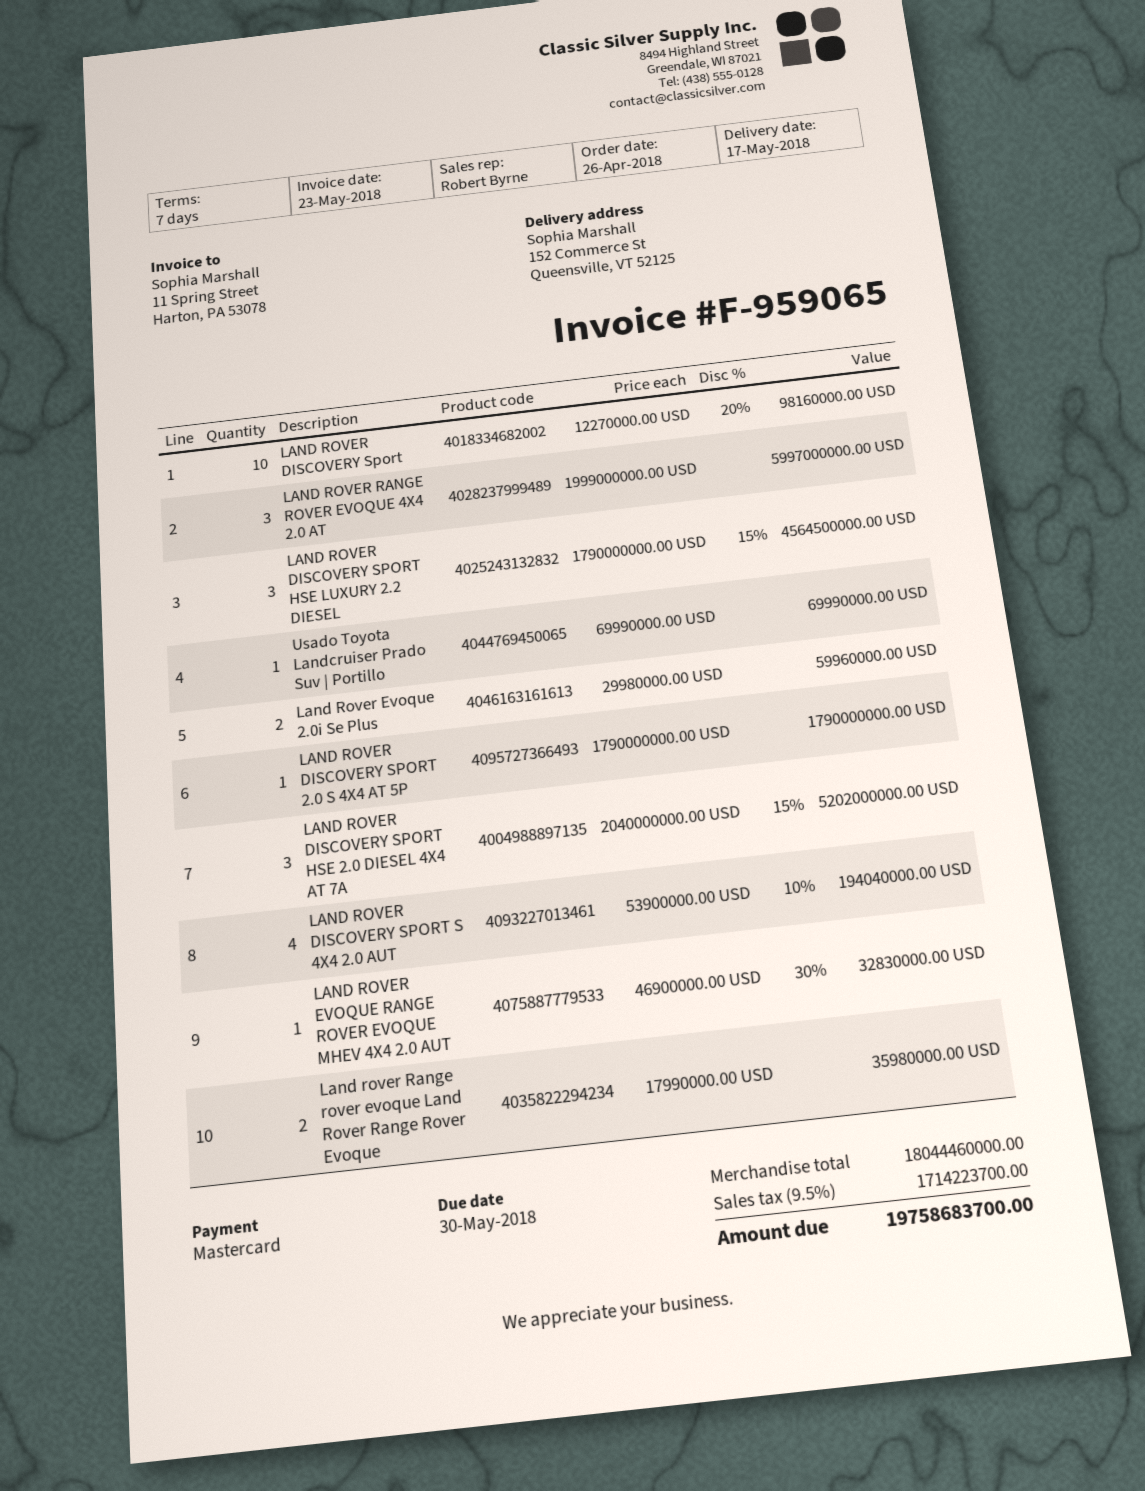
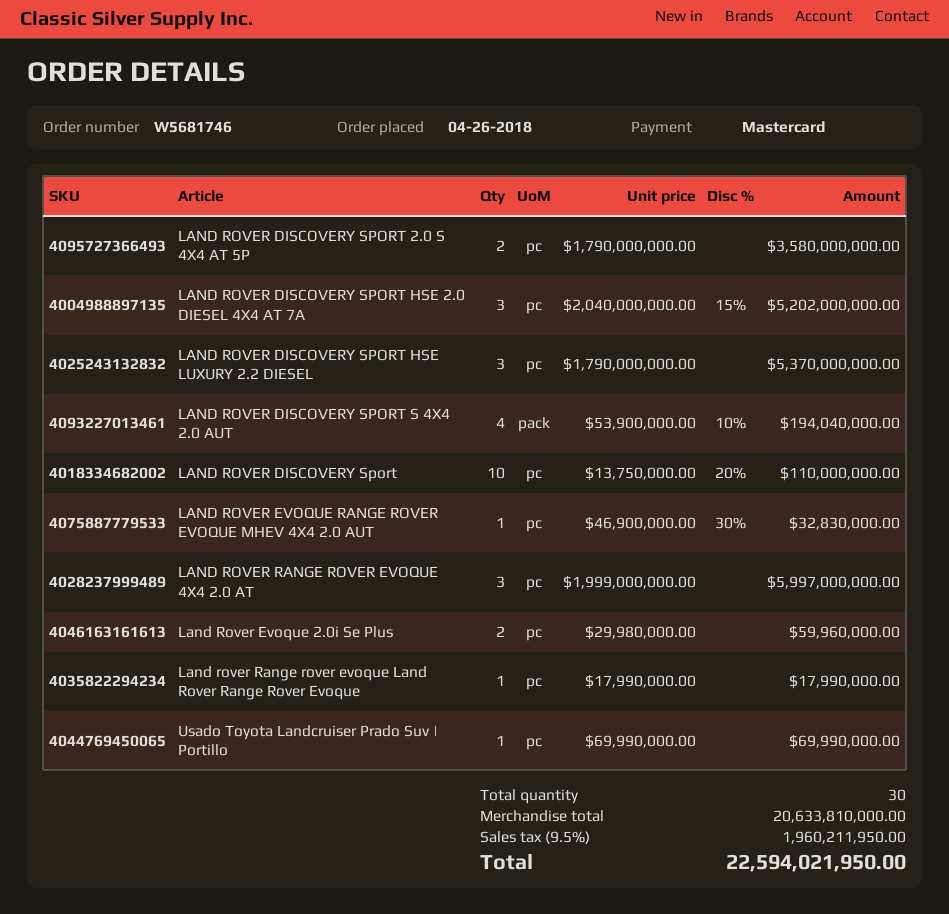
LAND ROVER DISCOVERY Sport: 10 x 12270000.00 - 20% = 98160000.00 -> 10 x 13750000.00 - 20% = 110000000.00
LAND ROVER DISCOVERY SPORT HSE LUXURY 2.2 DIESEL: 3 x 1790000000.00 - 15% = 4564500000.00 -> 3 x 1790000000.00 = 5370000000.00
LAND ROVER DISCOVERY SPORT 2.0 S 4X4 AT 5P: 1 x 1790000000.00 = 1790000000.00 -> 2 x 1790000000.00 = 3580000000.00
Land rover Range rover evoque Land Rover Range Rover Evoque: 2 x 17990000.00 = 35980000.00 -> 1 x 17990000.00 = 17990000.00
subtotal: 18044460000.00 -> 20633810000.00
tax: 9.5% = 1714223700.00 -> 9.5% = 1960211950.00
total: 19758683700.00 -> 22594021950.00

